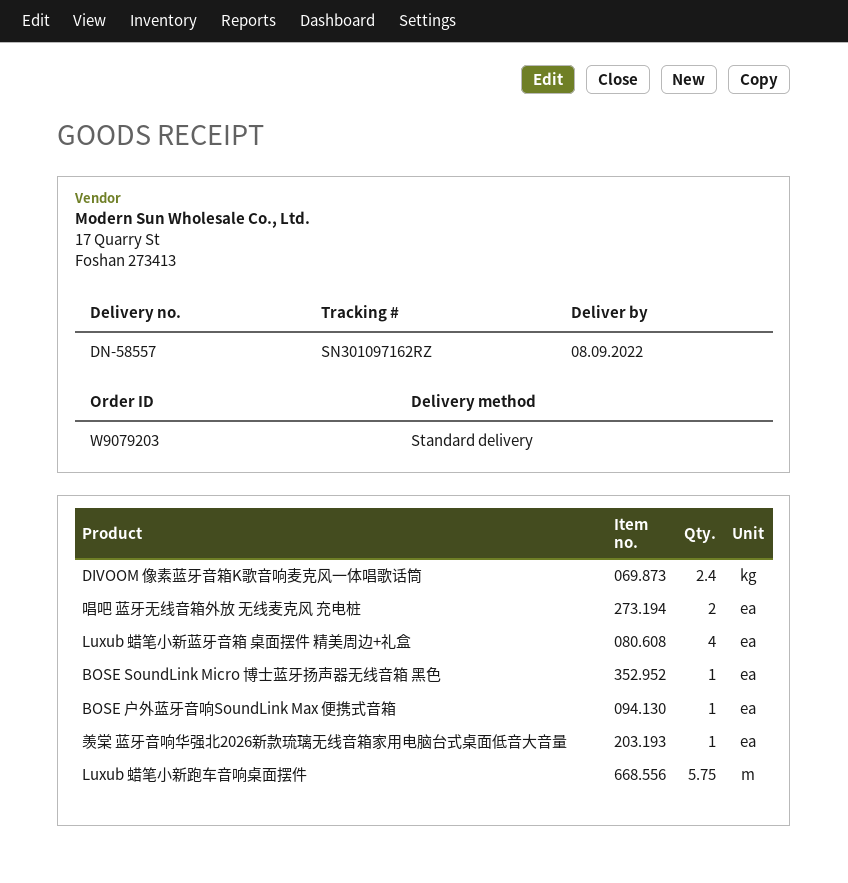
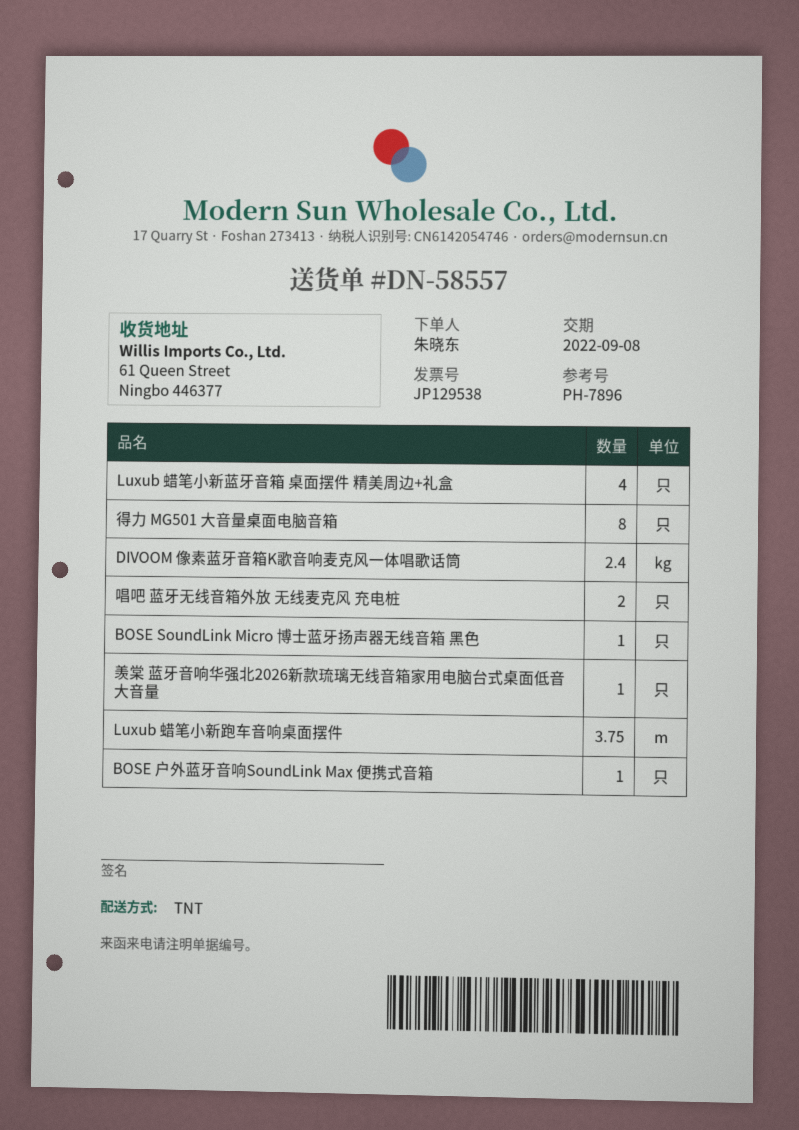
shipping method: standard -> TNT
Luxub 蜡笔小新跑车音响桌面摆件: 5.75 -> 3.75
得力 MG501 大音量桌面电脑音箱: none -> 8

